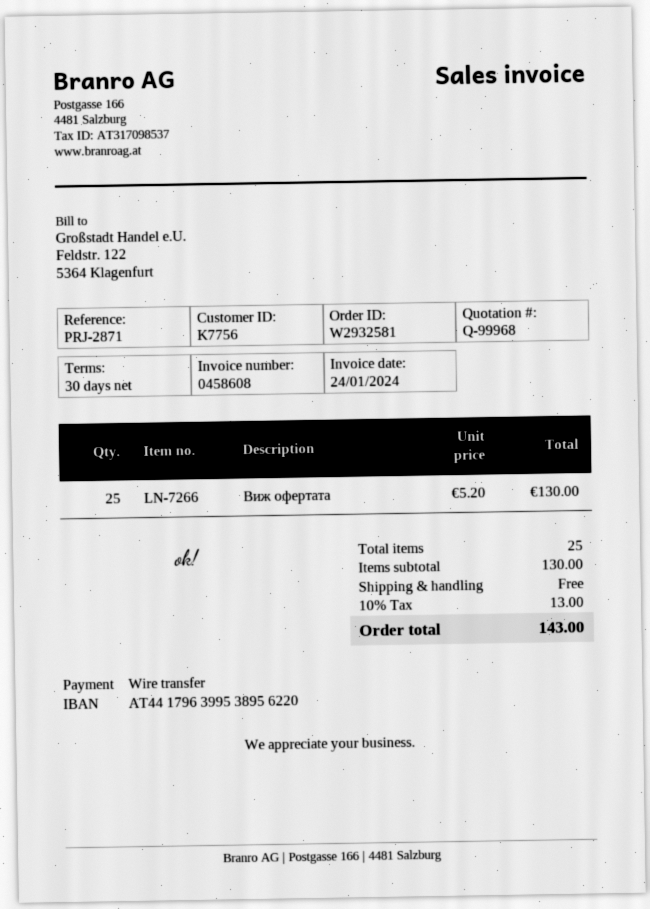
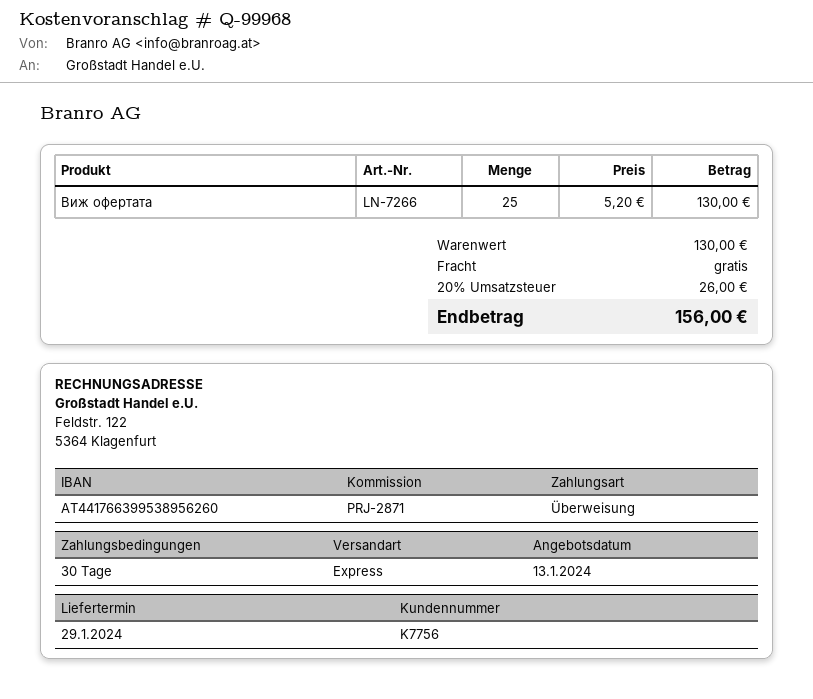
bank account: AT441796399538956220 -> AT441766399538956260
tax: 10% = 13.00 -> 20% = 26.00
total: 143.00 -> 156.00

